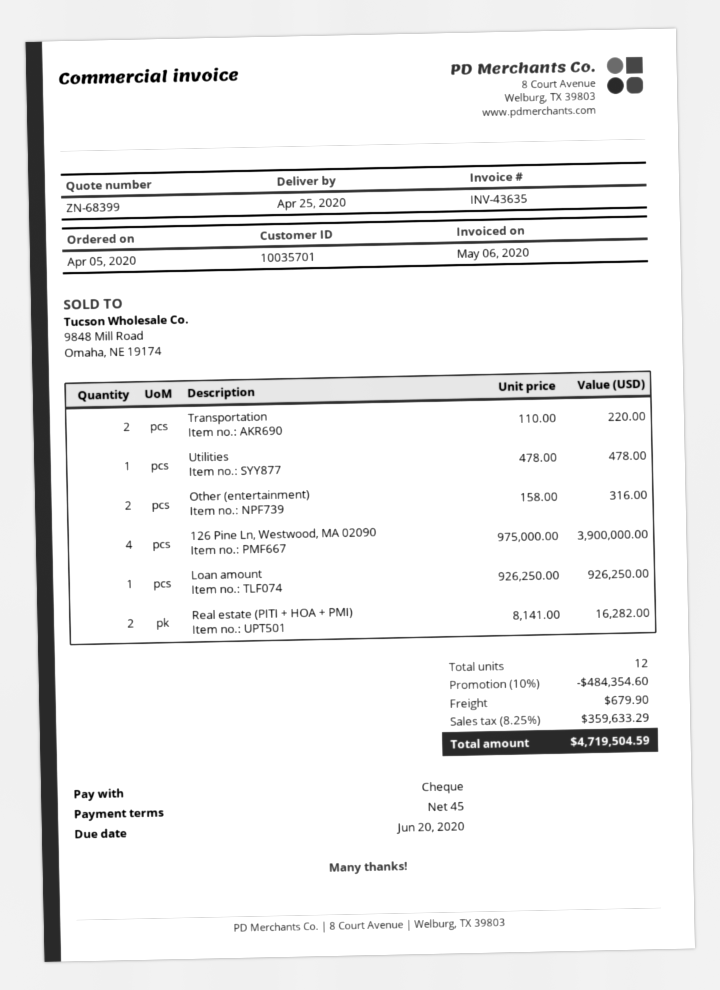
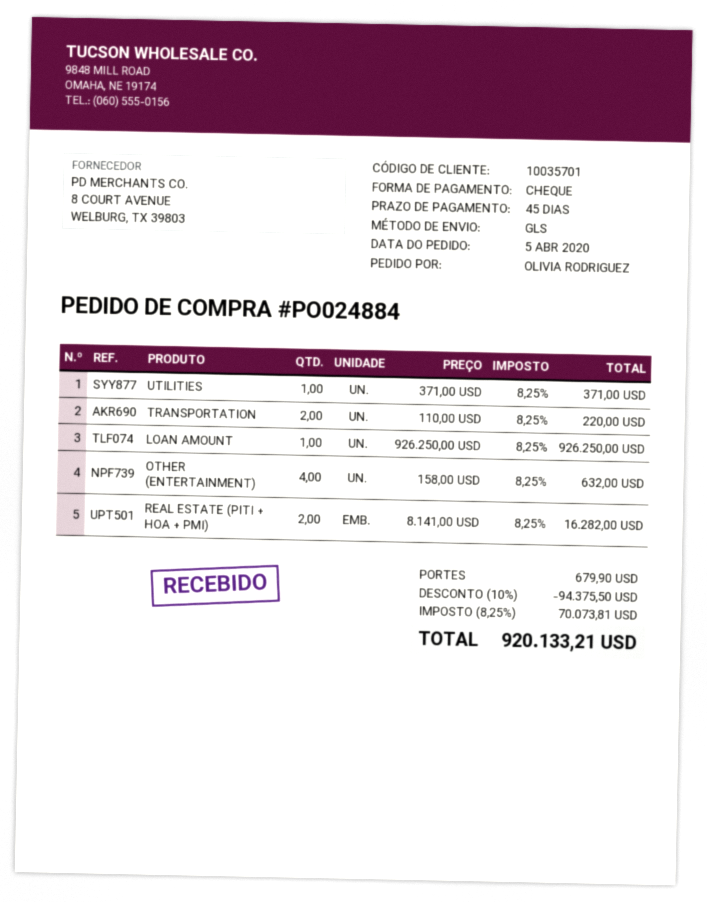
Utilities: 1 x 478.00 = 478.00 -> 1 x 371.00 = 371.00
Other (entertainment): 2 x 158.00 = 316.00 -> 4 x 158.00 = 632.00
126 Pine Ln, Westwood, MA 02090: 4 x 975000.00 = 3900000.00 -> none
discount: 10% = 484354.60 -> 10% = 94375.50
tax: 8.25% = 359633.29 -> 8.25% = 70073.81
total: 4719504.59 -> 920133.21

